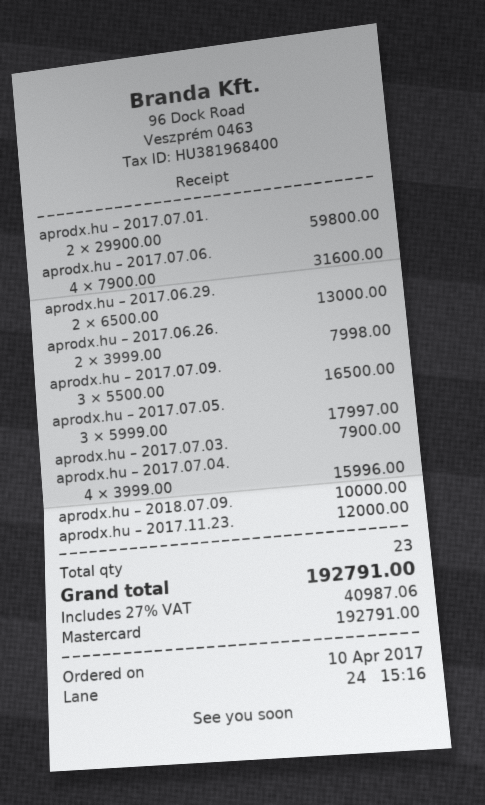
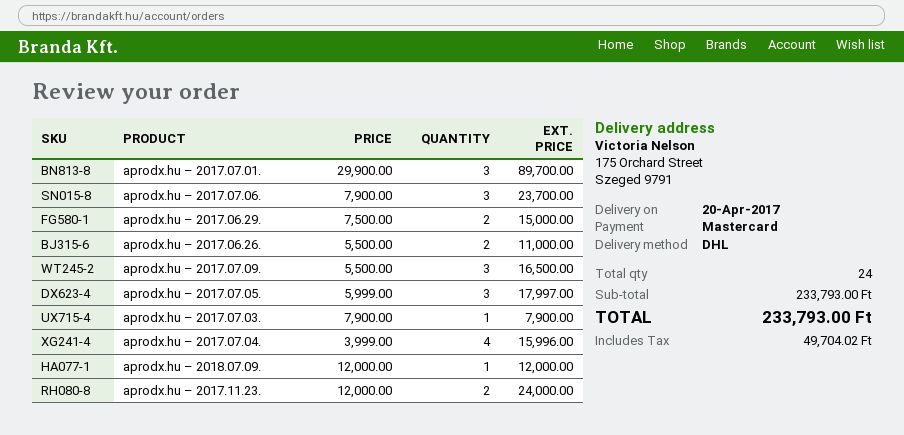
aprodx.hu – 2017.07.01.: 2 x 29900.00 = 59800.00 -> 3 x 29900.00 = 89700.00
aprodx.hu – 2017.07.06.: 4 x 7900.00 = 31600.00 -> 3 x 7900.00 = 23700.00
aprodx.hu – 2017.06.29.: 2 x 6500.00 = 13000.00 -> 2 x 7500.00 = 15000.00
aprodx.hu – 2017.06.26.: 2 x 3999.00 = 7998.00 -> 2 x 5500.00 = 11000.00
aprodx.hu – 2018.07.09.: 1 x 10000.00 = 10000.00 -> 1 x 12000.00 = 12000.00
aprodx.hu – 2017.11.23.: 1 x 12000.00 = 12000.00 -> 2 x 12000.00 = 24000.00
total quantity: 23 -> 24
tax: 40987.06 -> 49704.02
total: 192791.00 -> 233793.00

